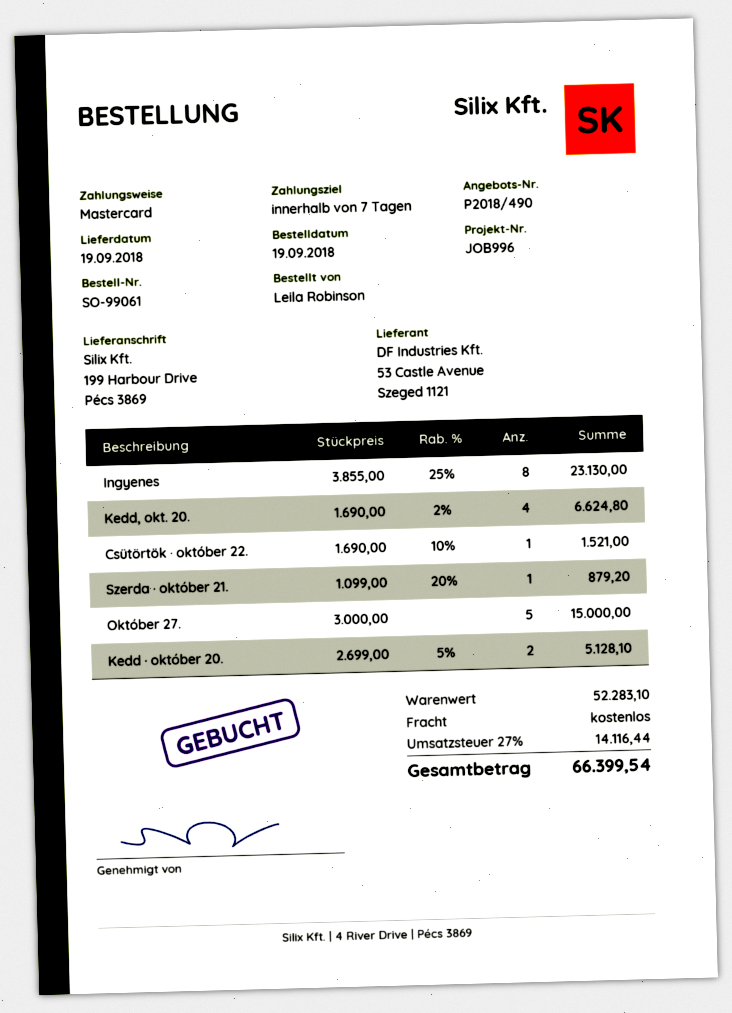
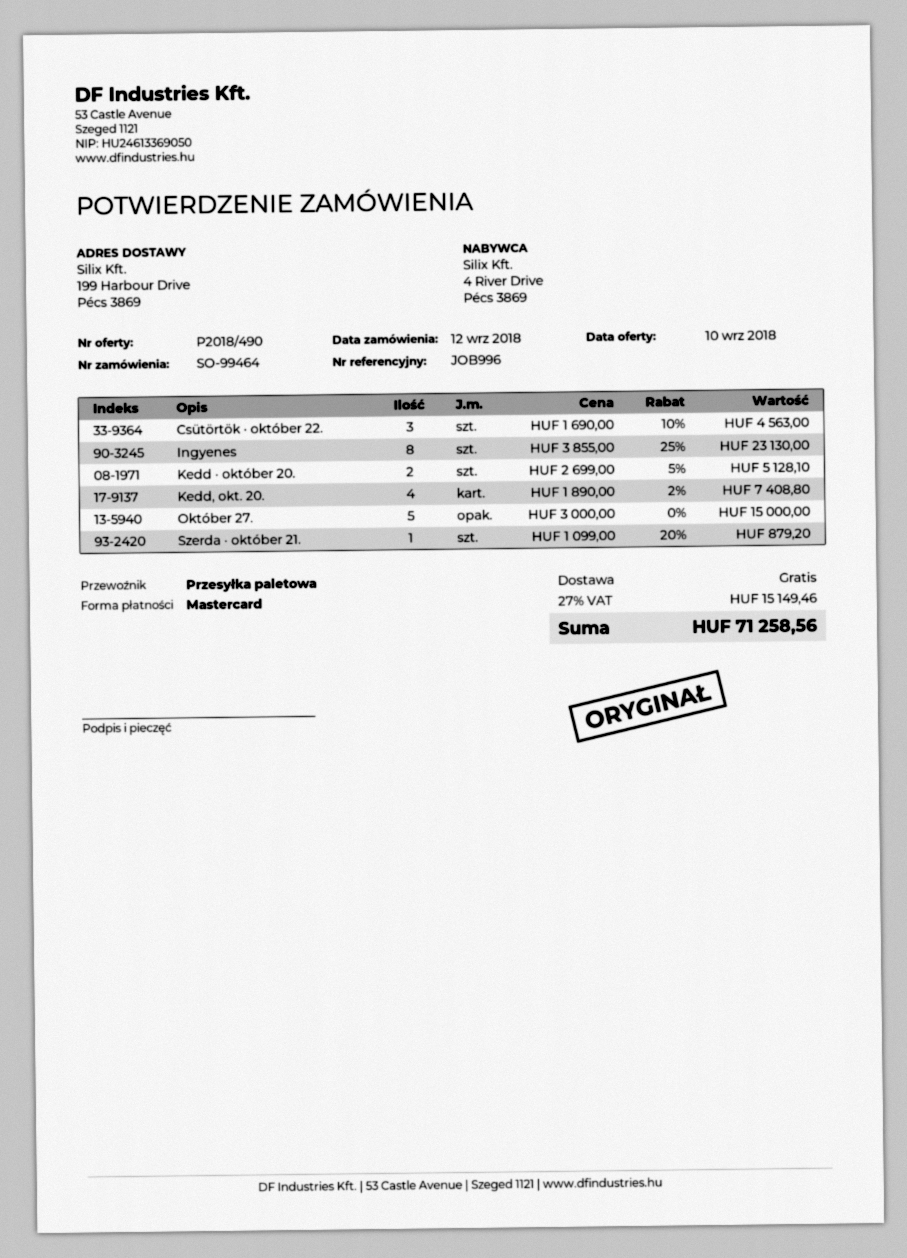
order number: SO-99061 -> SO-99464
order date: 2018-09-19 -> 2018-09-12
Kedd, okt. 20.: 4 x 1690.00 - 2% = 6624.80 -> 4 x 1890.00 - 2% = 7408.80
Csütörtök · október 22.: 1 x 1690.00 - 10% = 1521.00 -> 3 x 1690.00 - 10% = 4563.00
tax: 27% = 14116.44 -> 27% = 15149.46
total: 66399.54 -> 71258.56

